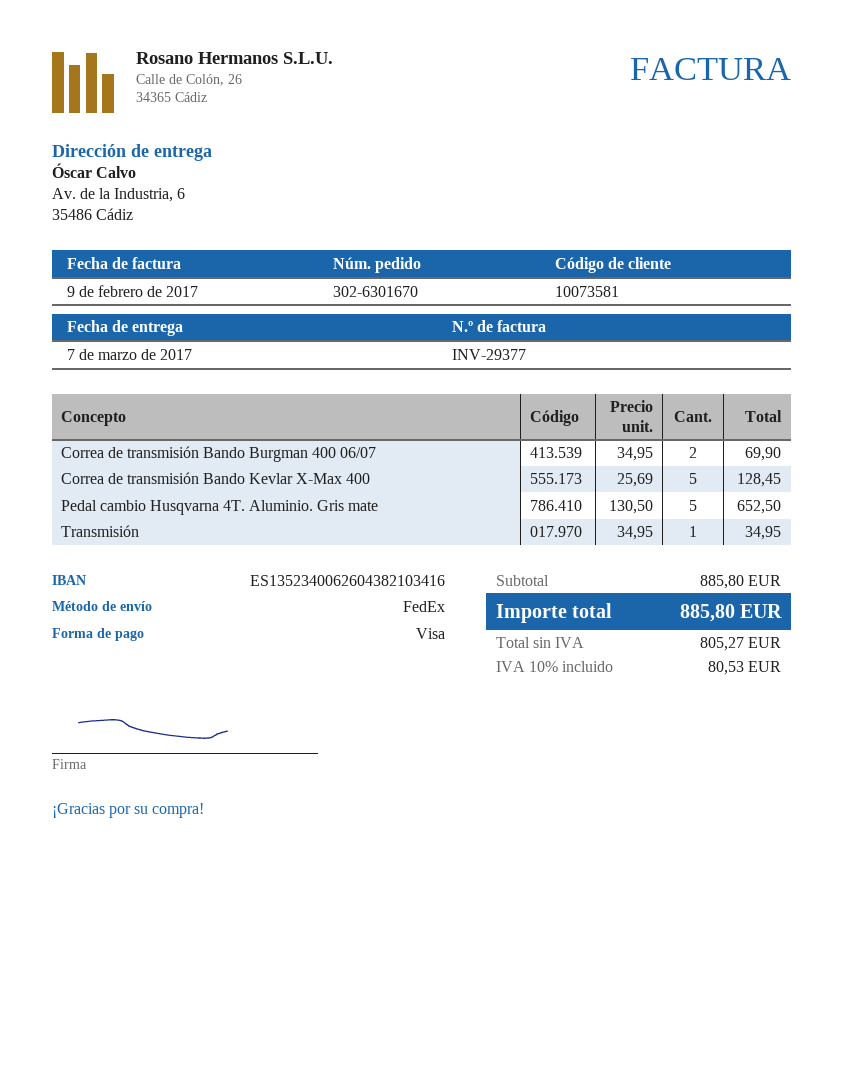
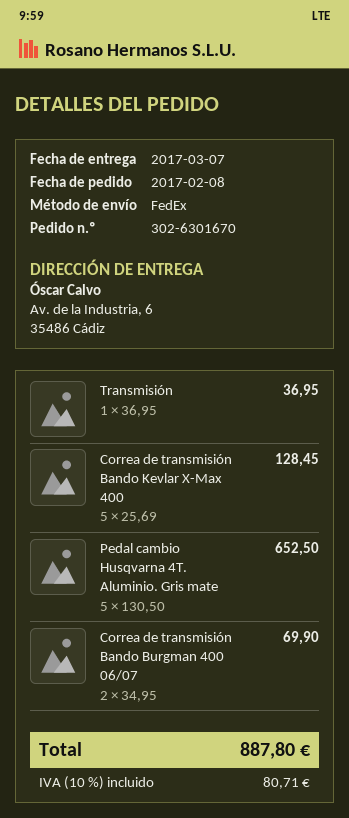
Transmisión: 1 x 34.95 = 34.95 -> 1 x 36.95 = 36.95
tax: 10% = 80.53 -> 10% = 80.71
total: 885.80 -> 887.80

